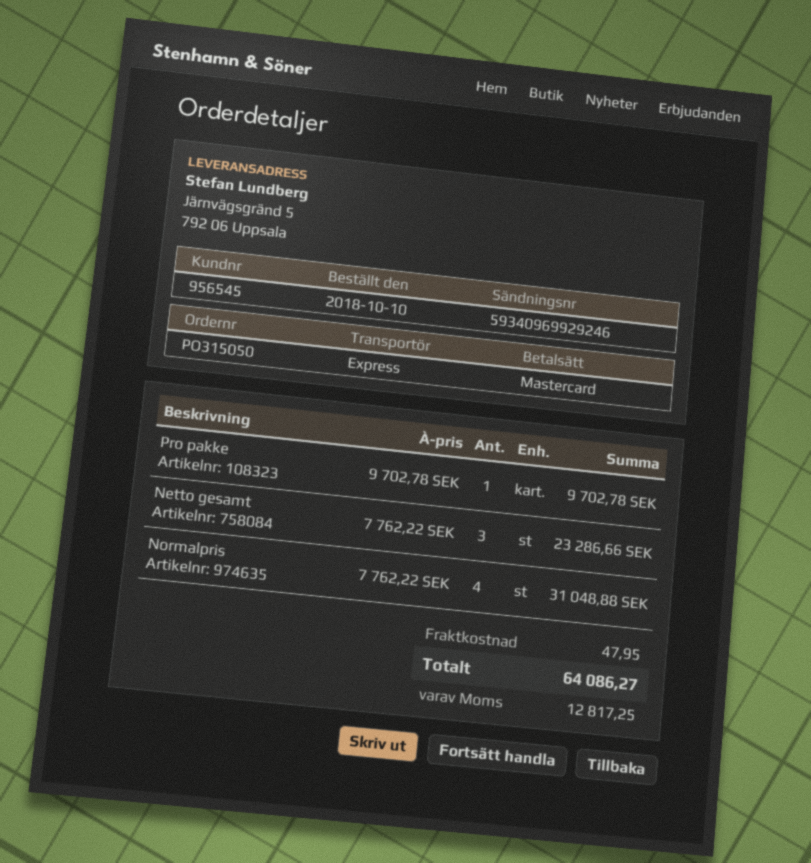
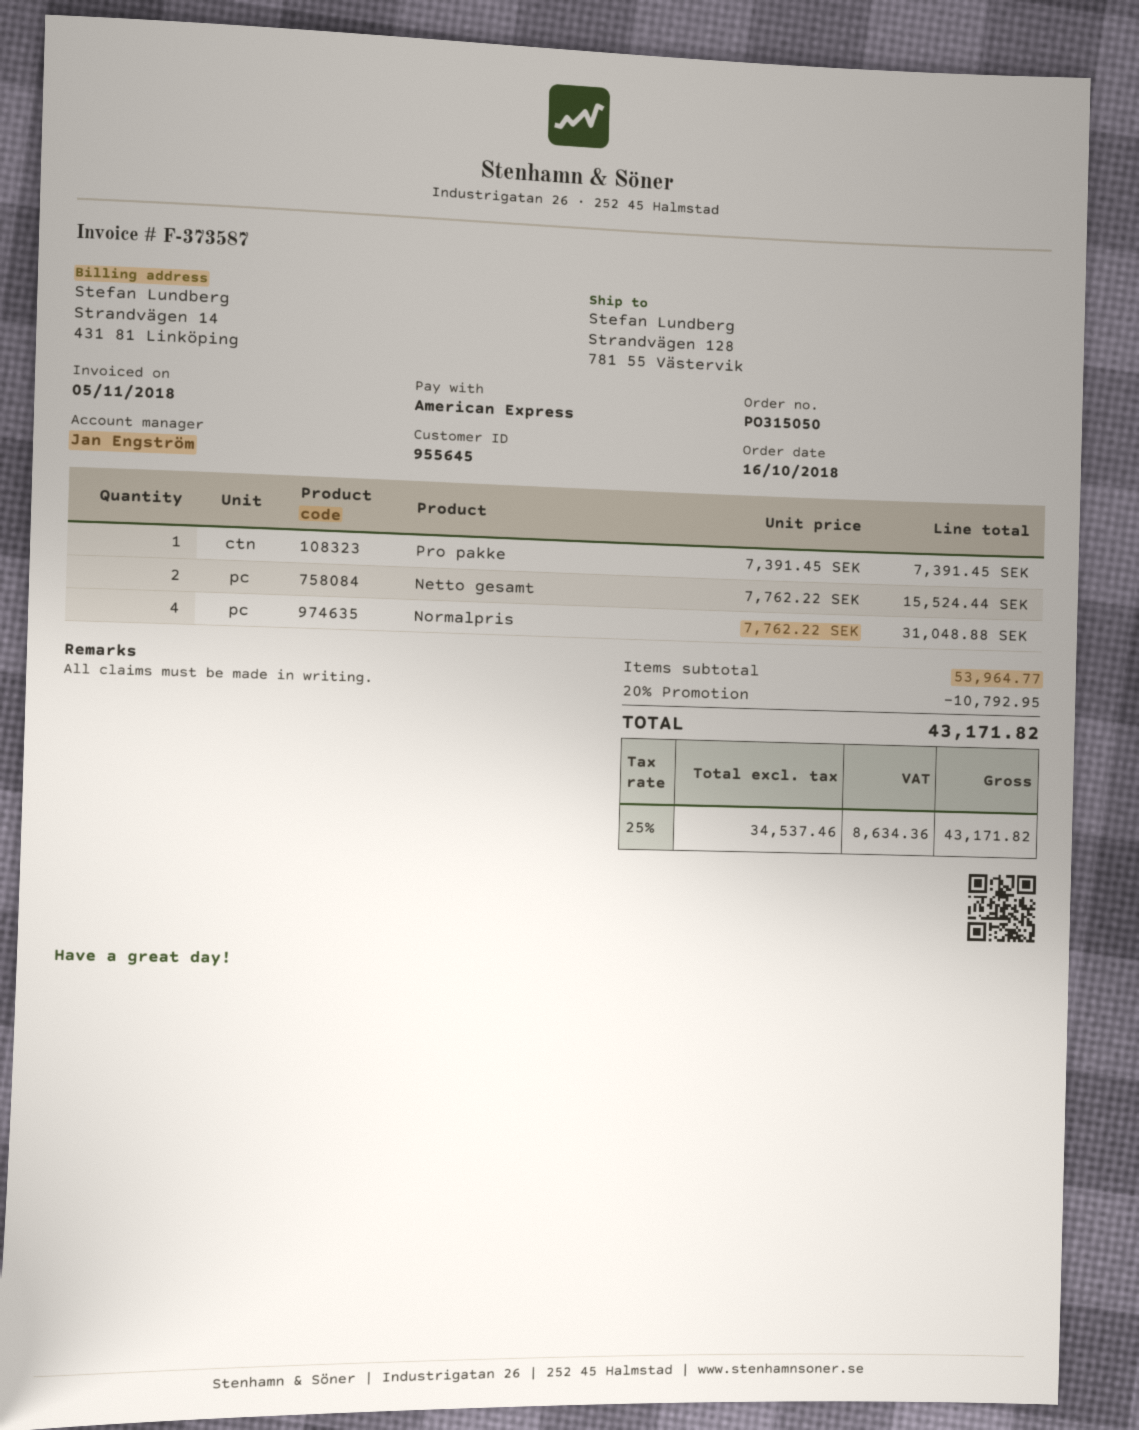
order date: 2018-10-10 -> 2018-10-16
customer number: 956545 -> 955645
payment method: Mastercard -> American Express
ship to: Järnvägsgränd 5, 792 06 Uppsala -> Strandvägen 128, 781 55 Västervik
Pro pakke: 1 x 9702.78 = 9702.78 -> 1 x 7391.45 = 7391.45
Netto gesamt: 3 x 7762.22 = 23286.66 -> 2 x 7762.22 = 15524.44
discount: none -> 20% = 10792.95
shipping: 47.95 -> none
tax: 12817.25 -> 8634.36
total: 64086.27 -> 43171.82

